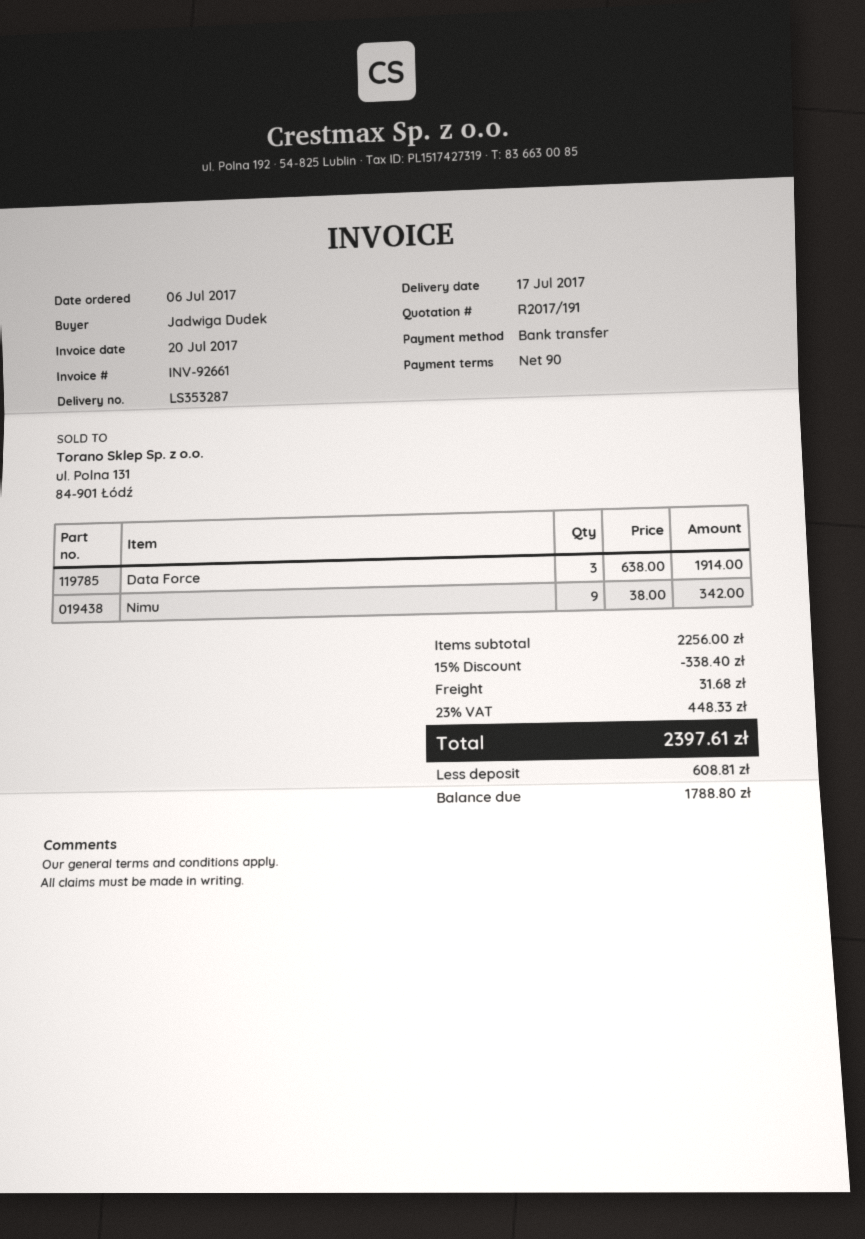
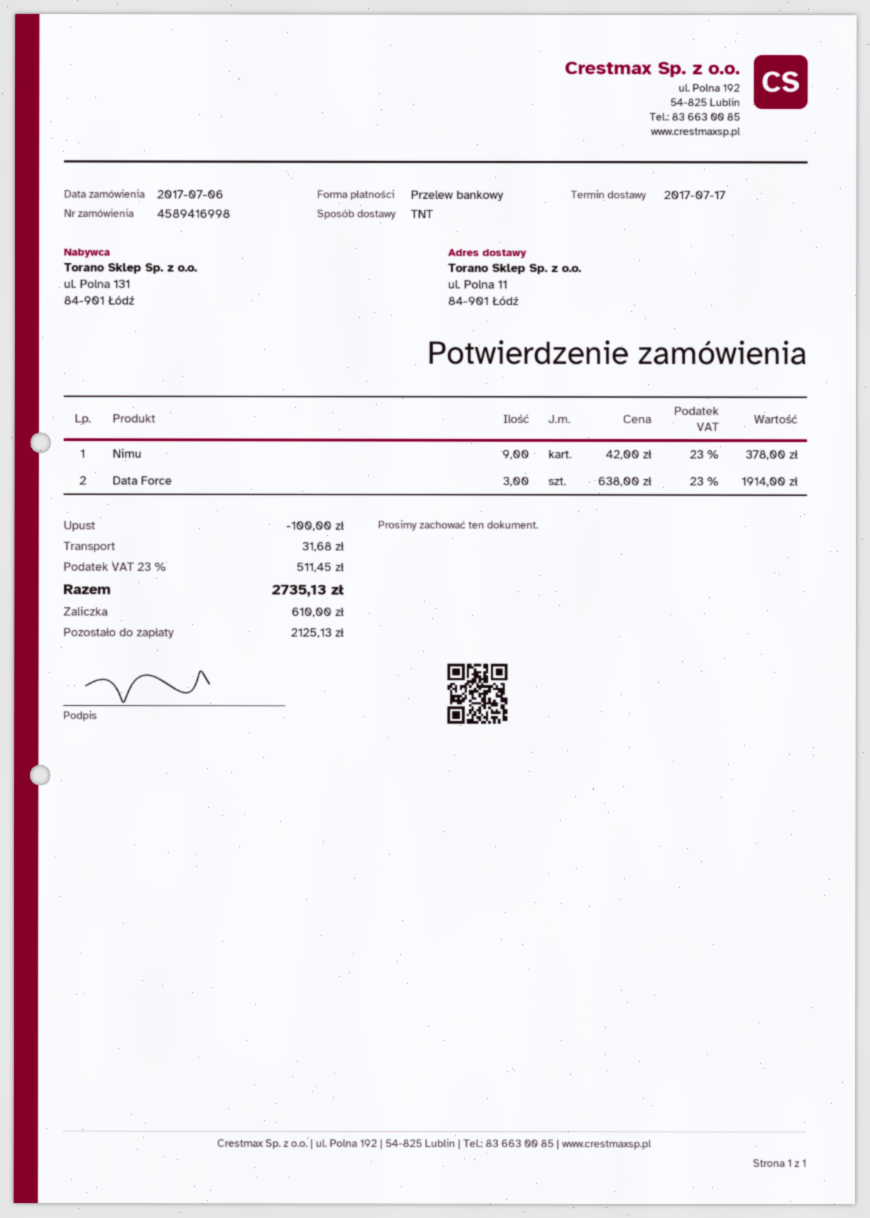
Nimu: 9 x 38.00 = 342.00 -> 9 x 42.00 = 378.00
discount: 338.40 -> 100.00
tax: 23% = 448.33 -> 23% = 511.45
total: 2397.61 -> 2735.13
deposit: 608.81 -> 610.00
balance: 1788.80 -> 2125.13

